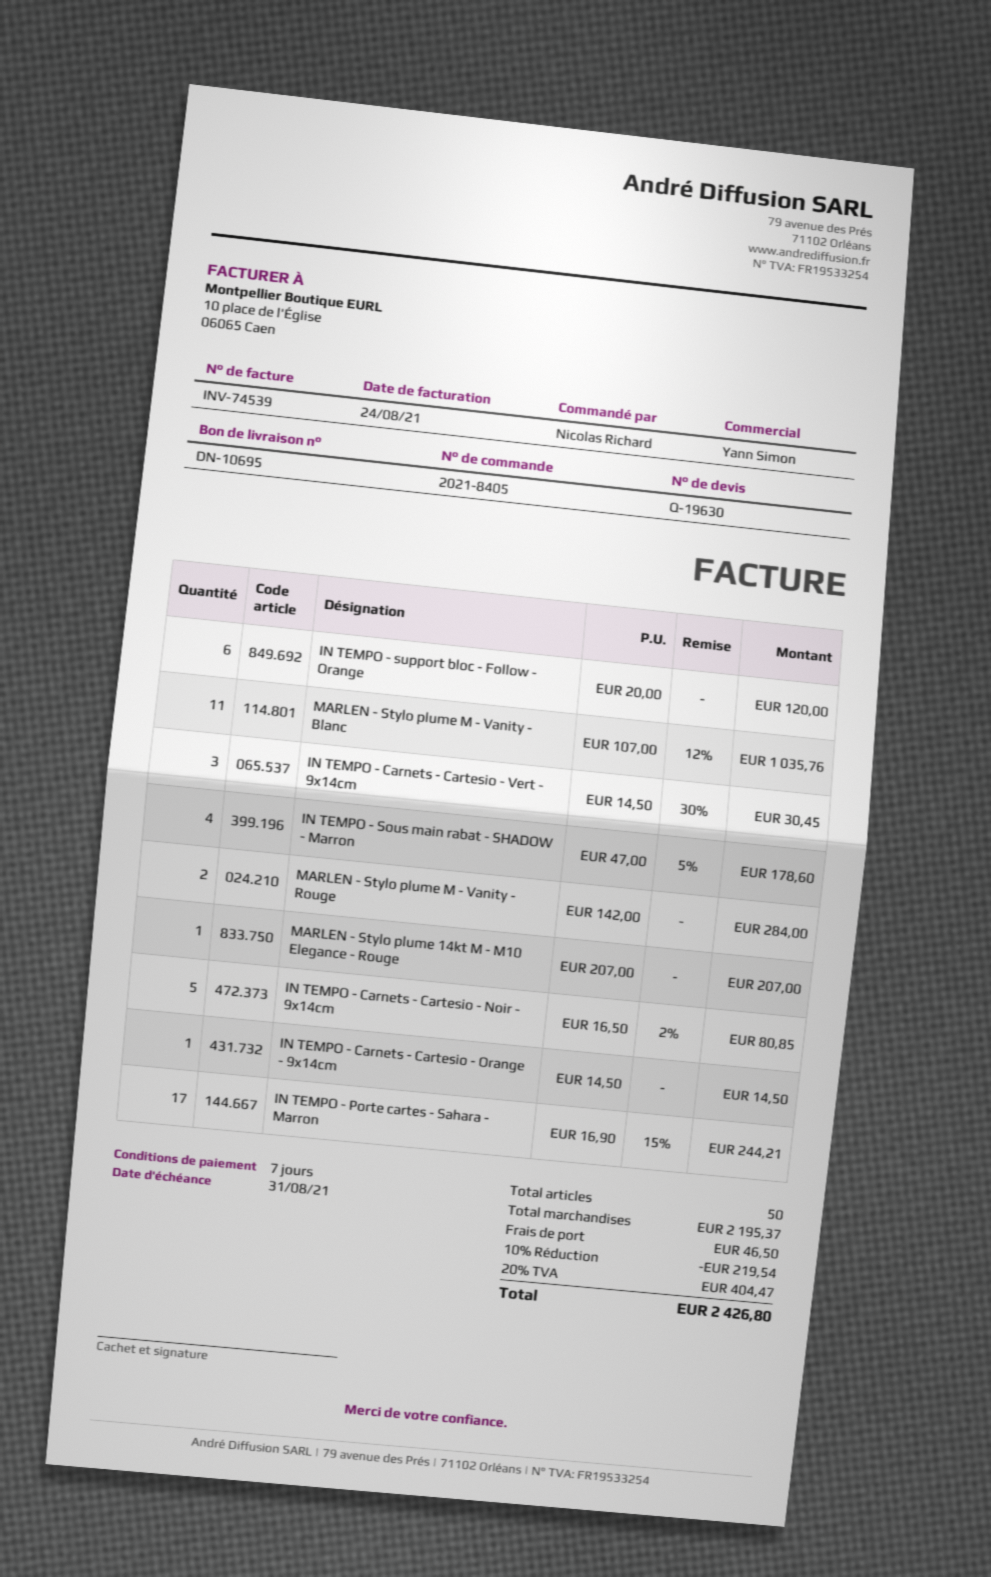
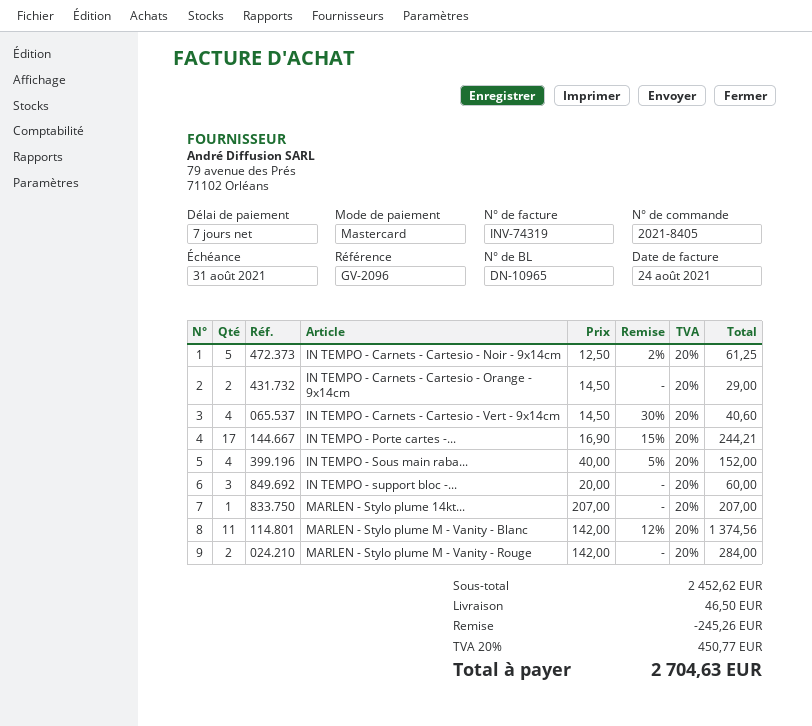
delivery note number: DN-10695 -> DN-10965
invoice number: INV-74539 -> INV-74319
IN TEMPO - support bloc - Follow - Orange: 6 x 20.00 = 120.00 -> 3 x 20.00 = 60.00
MARLEN - Stylo plume M - Vanity - Blanc: 11 x 107.00 - 12% = 1035.76 -> 11 x 142.00 - 12% = 1374.56
IN TEMPO - Carnets - Cartesio - Vert - 9x14cm: 3 x 14.50 - 30% = 30.45 -> 4 x 14.50 - 30% = 40.60
IN TEMPO - Sous main rabat - SHADOW - Marron: 4 x 47.00 - 5% = 178.60 -> 4 x 40.00 - 5% = 152.00
IN TEMPO - Carnets - Cartesio - Noir - 9x14cm: 5 x 16.50 - 2% = 80.85 -> 5 x 12.50 - 2% = 61.25
IN TEMPO - Carnets - Cartesio - Orange - 9x14cm: 1 x 14.50 = 14.50 -> 2 x 14.50 = 29.00
subtotal: 2195.37 -> 2452.62
discount: 219.54 -> 245.26
tax: 20% = 404.47 -> 20% = 450.77
total: 2426.80 -> 2704.63

